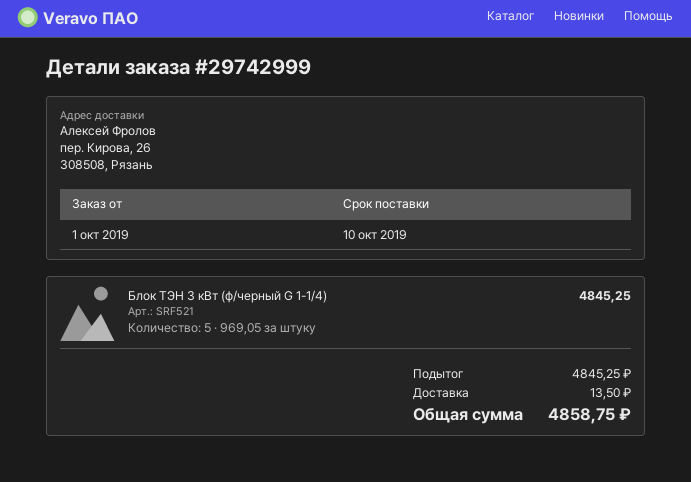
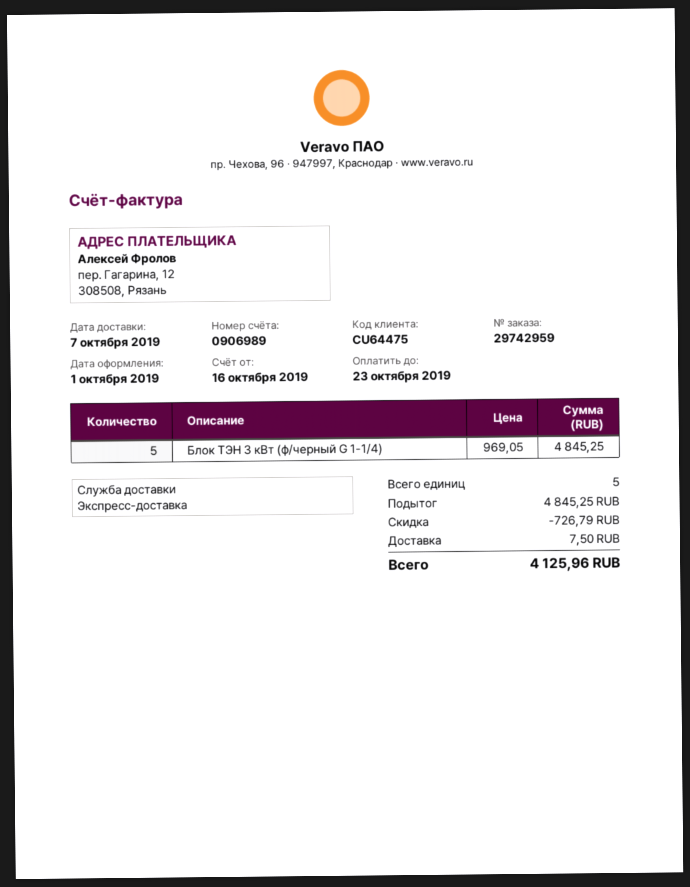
order number: 29742999 -> 29742959
delivery date: 2019-10-10 -> 2019-10-07
discount: none -> 726.79
shipping: 13.50 -> 7.50
total: 4858.75 -> 4125.96

